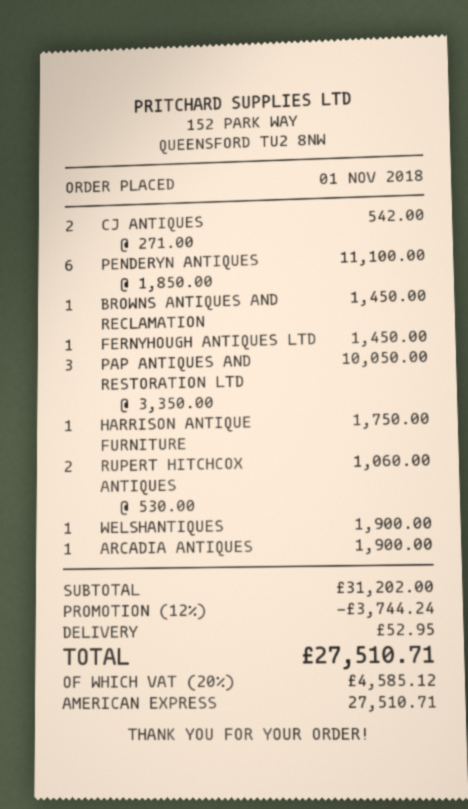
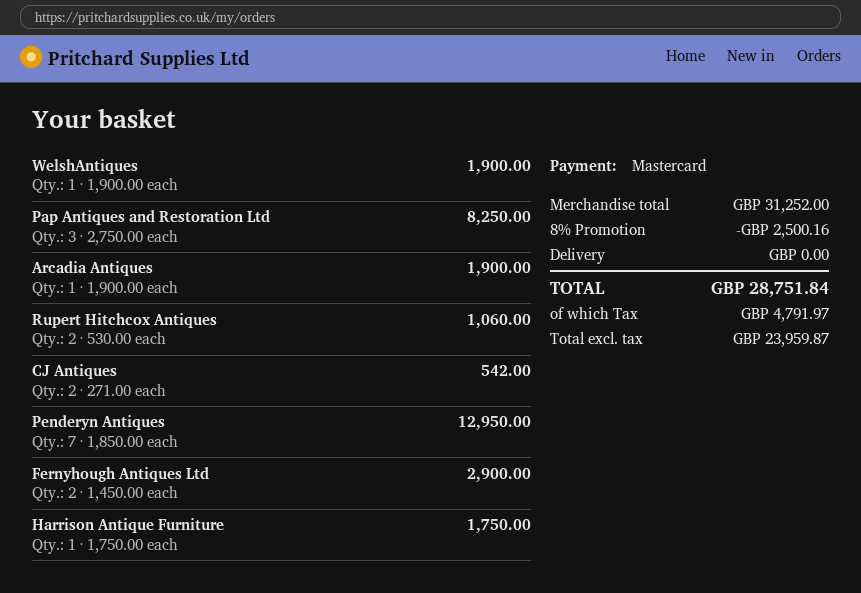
payment method: American Express -> Mastercard
PENDERYN ANTIQUES: 6 x 1850.00 = 11100.00 -> 7 x 1850.00 = 12950.00
BROWNS ANTIQUES AND RECLAMATION: 1 x 1450.00 = 1450.00 -> none
FERNYHOUGH ANTIQUES LTD: 1 x 1450.00 = 1450.00 -> 2 x 1450.00 = 2900.00
PAP ANTIQUES AND RESTORATION LTD: 3 x 3350.00 = 10050.00 -> 3 x 2750.00 = 8250.00
subtotal: 31202.00 -> 31252.00
discount: 12% = 3744.24 -> 8% = 2500.16
shipping: 52.95 -> 0.00
tax: 4585.12 -> 4791.97
total: 27510.71 -> 28751.84

